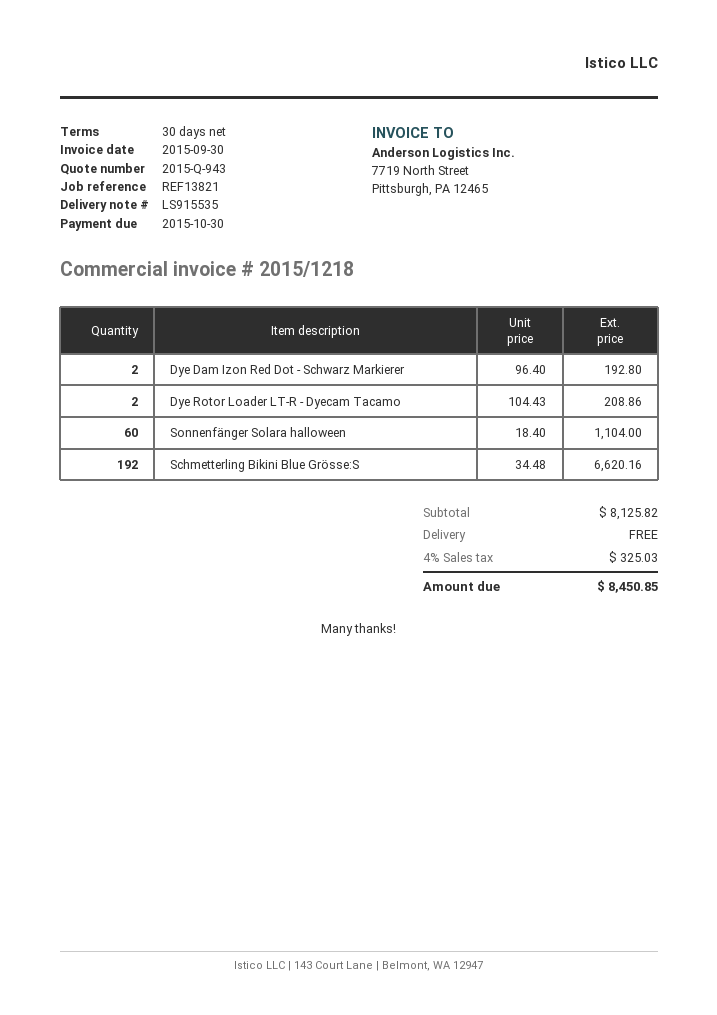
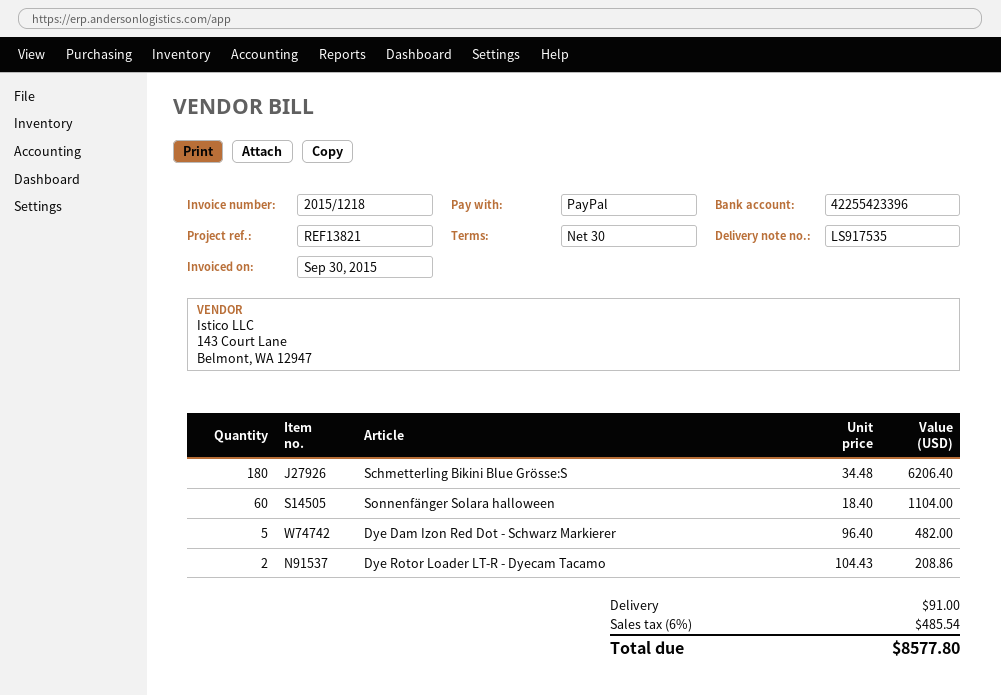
delivery note number: LS915535 -> LS917535
Dye Dam Izon Red Dot - Schwarz Markierer: 2 x 96.40 = 192.80 -> 5 x 96.40 = 482.00
Schmetterling Bikini Blue Grösse:S: 192 x 34.48 = 6620.16 -> 180 x 34.48 = 6206.40
shipping: 0.00 -> 91.00
tax: 4% = 325.03 -> 6% = 485.54
total: 8450.85 -> 8577.80

